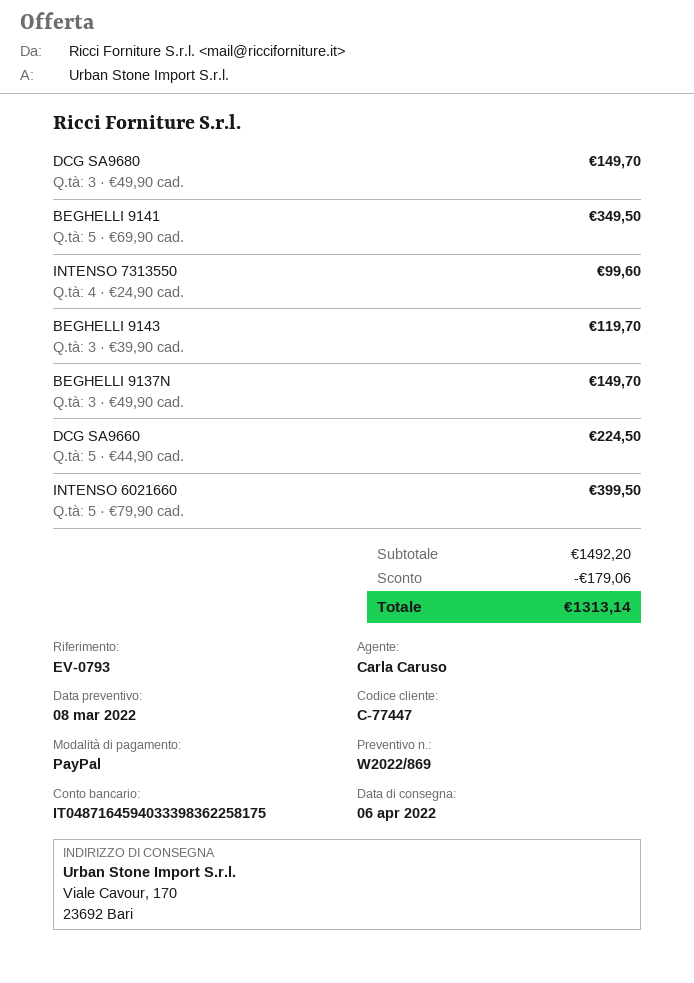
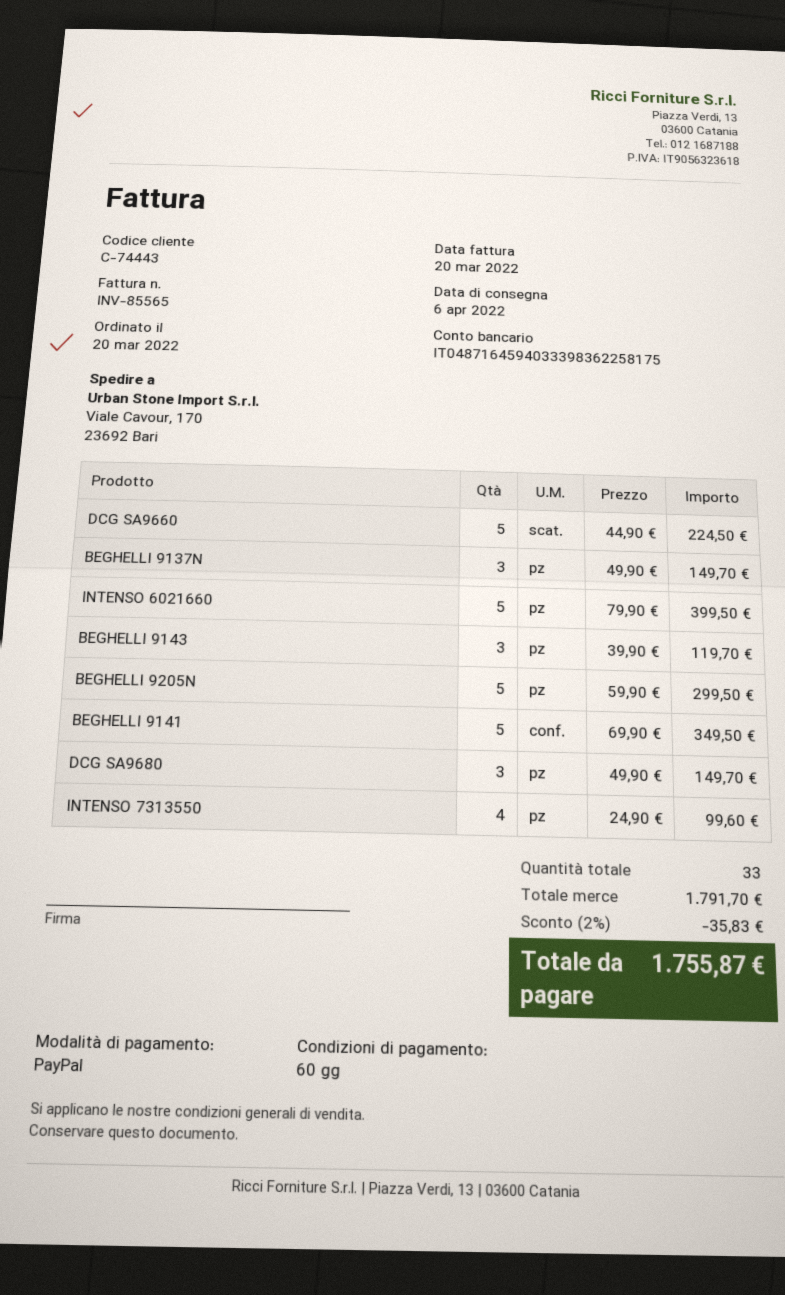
customer number: C-77447 -> C-74443
BEGHELLI 9205N: none -> 5 x 59.90 = 299.50
subtotal: 1492.20 -> 1791.70
discount: 179.06 -> 35.83
total: 1313.14 -> 1755.87

